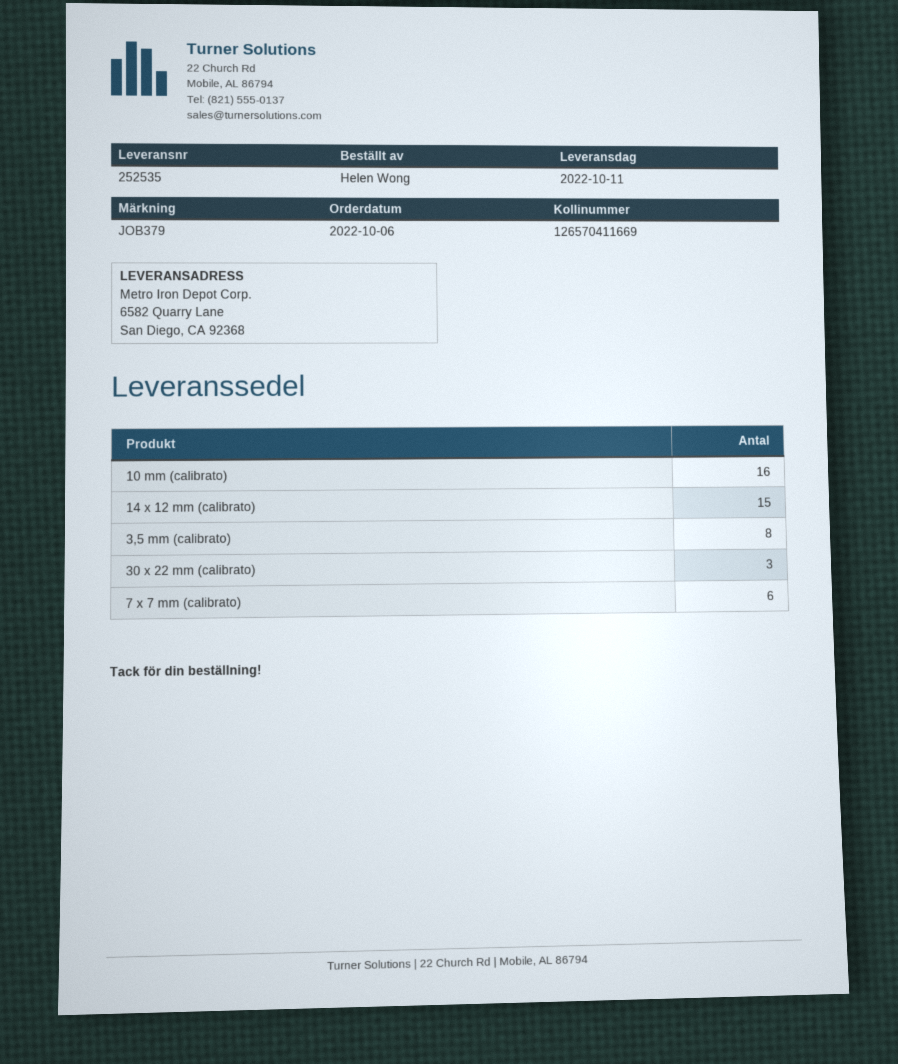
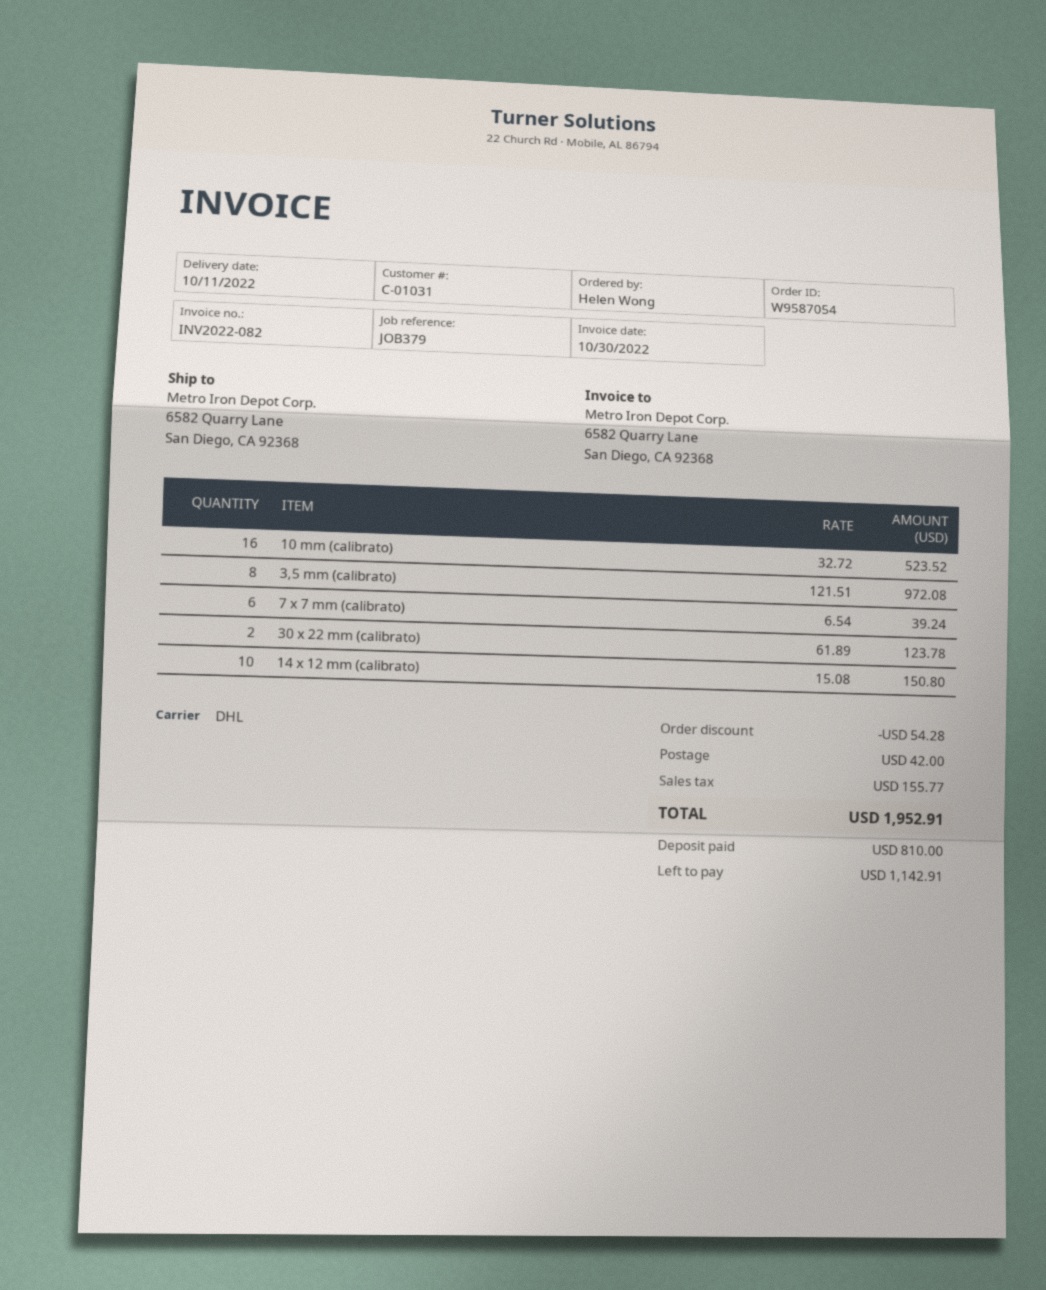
14 x 12 mm (calibrato): 15 -> 10
30 x 22 mm (calibrato): 3 -> 2

